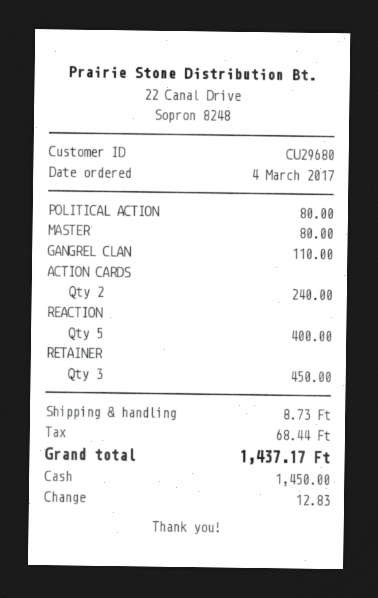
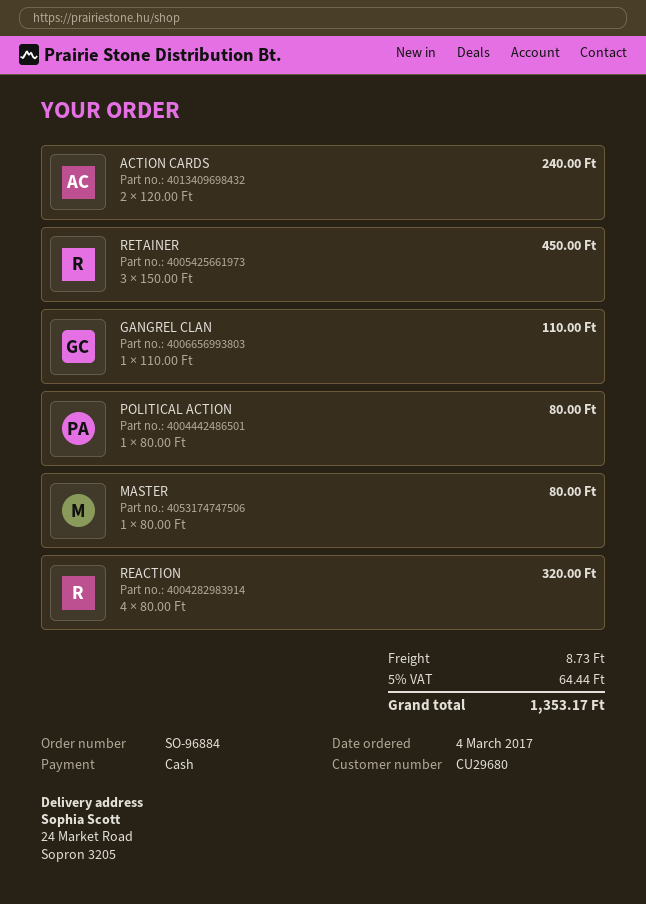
REACTION: 5 for 400.00 -> 4 for 320.00
tax: 68.44 -> 64.44
total: 1437.17 -> 1353.17

